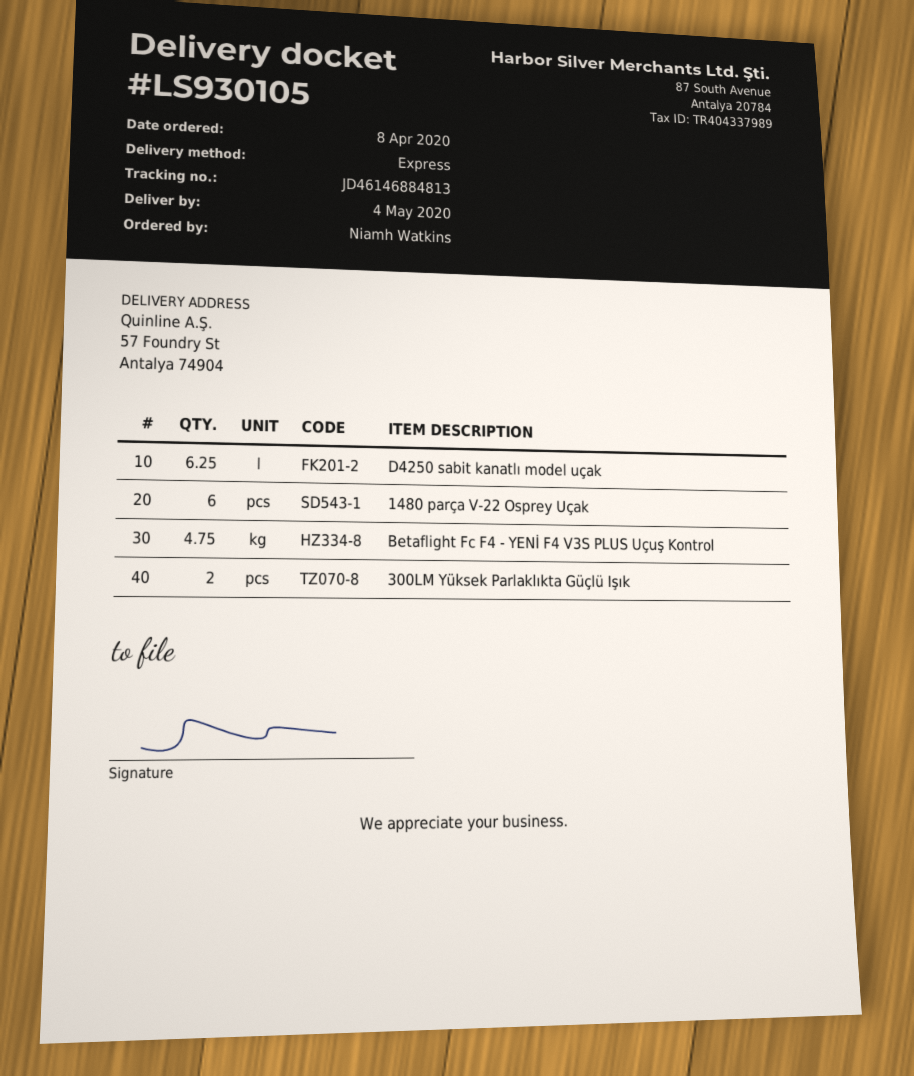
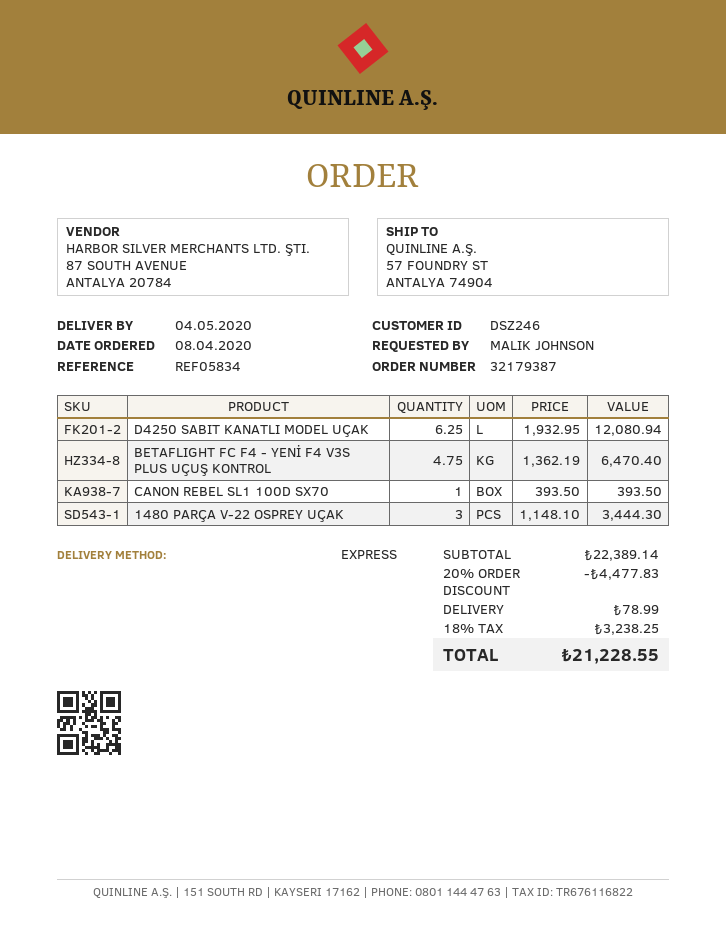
ordered by: Niamh Watkins -> MALIK JOHNSON
1480 parça V-22 Osprey Uçak: 6 -> 3
300LM Yüksek Parlaklıkta Güçlü Işık: 2 -> none
CANON REBEL SL1 100D SX70: none -> 1

